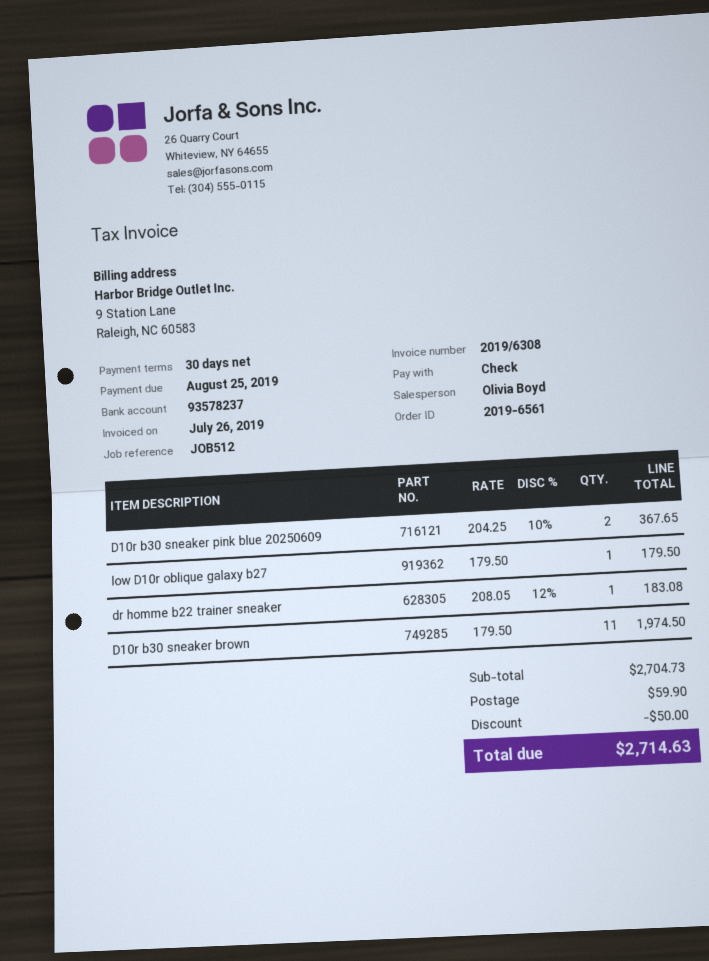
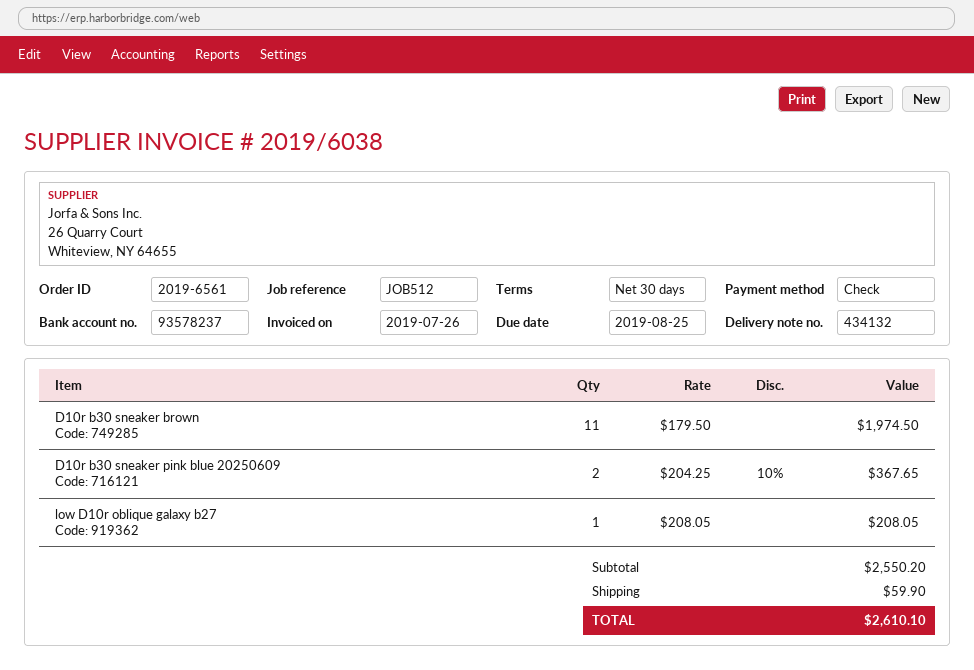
invoice number: 2019/6308 -> 2019/6038
low D10r oblique galaxy b27: 1 x 179.50 = 179.50 -> 1 x 208.05 = 208.05
dr homme b22 trainer sneaker: 1 x 208.05 - 12% = 183.08 -> none
subtotal: 2704.73 -> 2550.20
discount: 50.00 -> none
total: 2714.63 -> 2610.10

